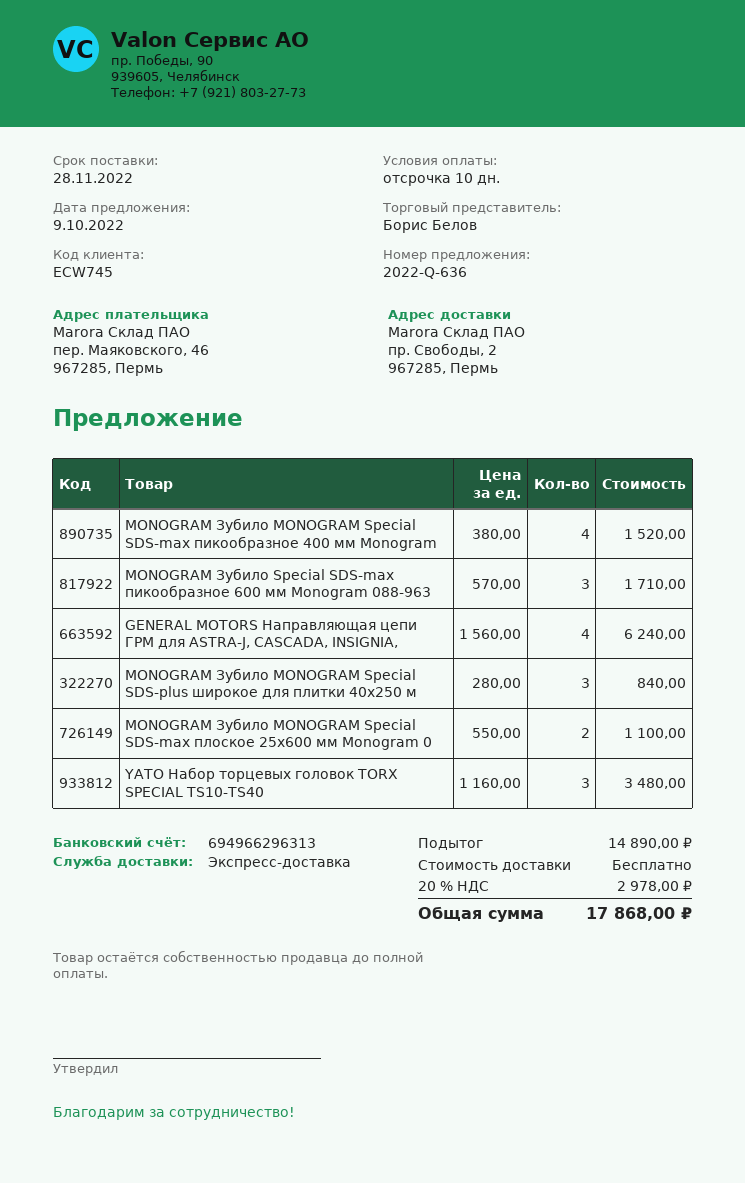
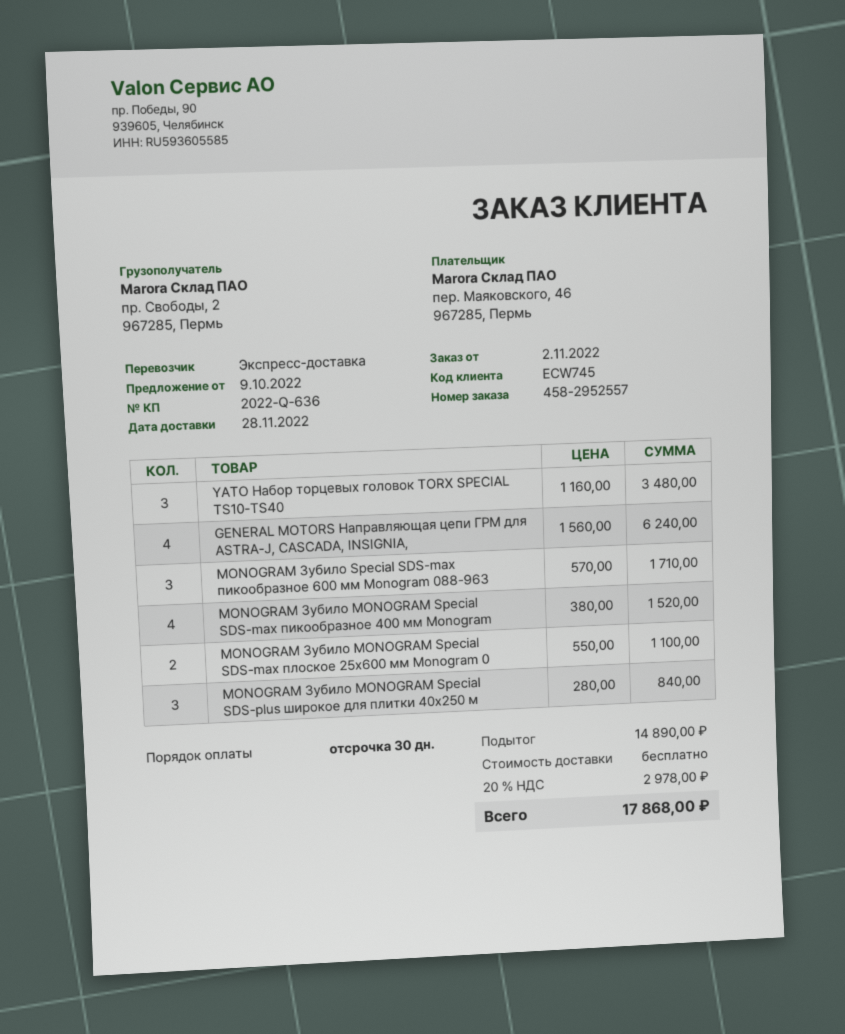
payment terms: 10 days -> 30 days

